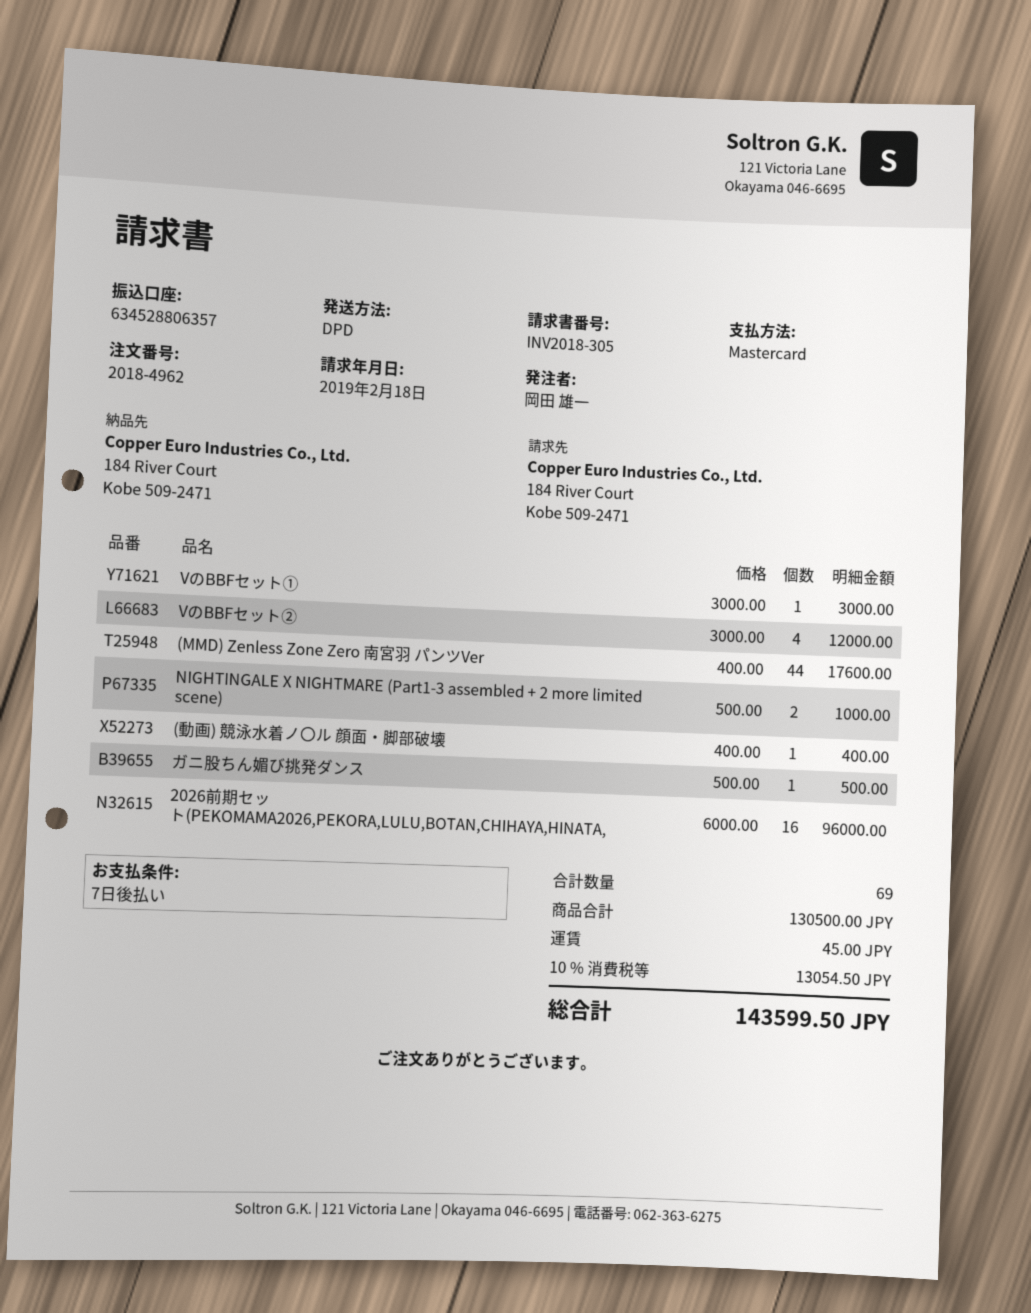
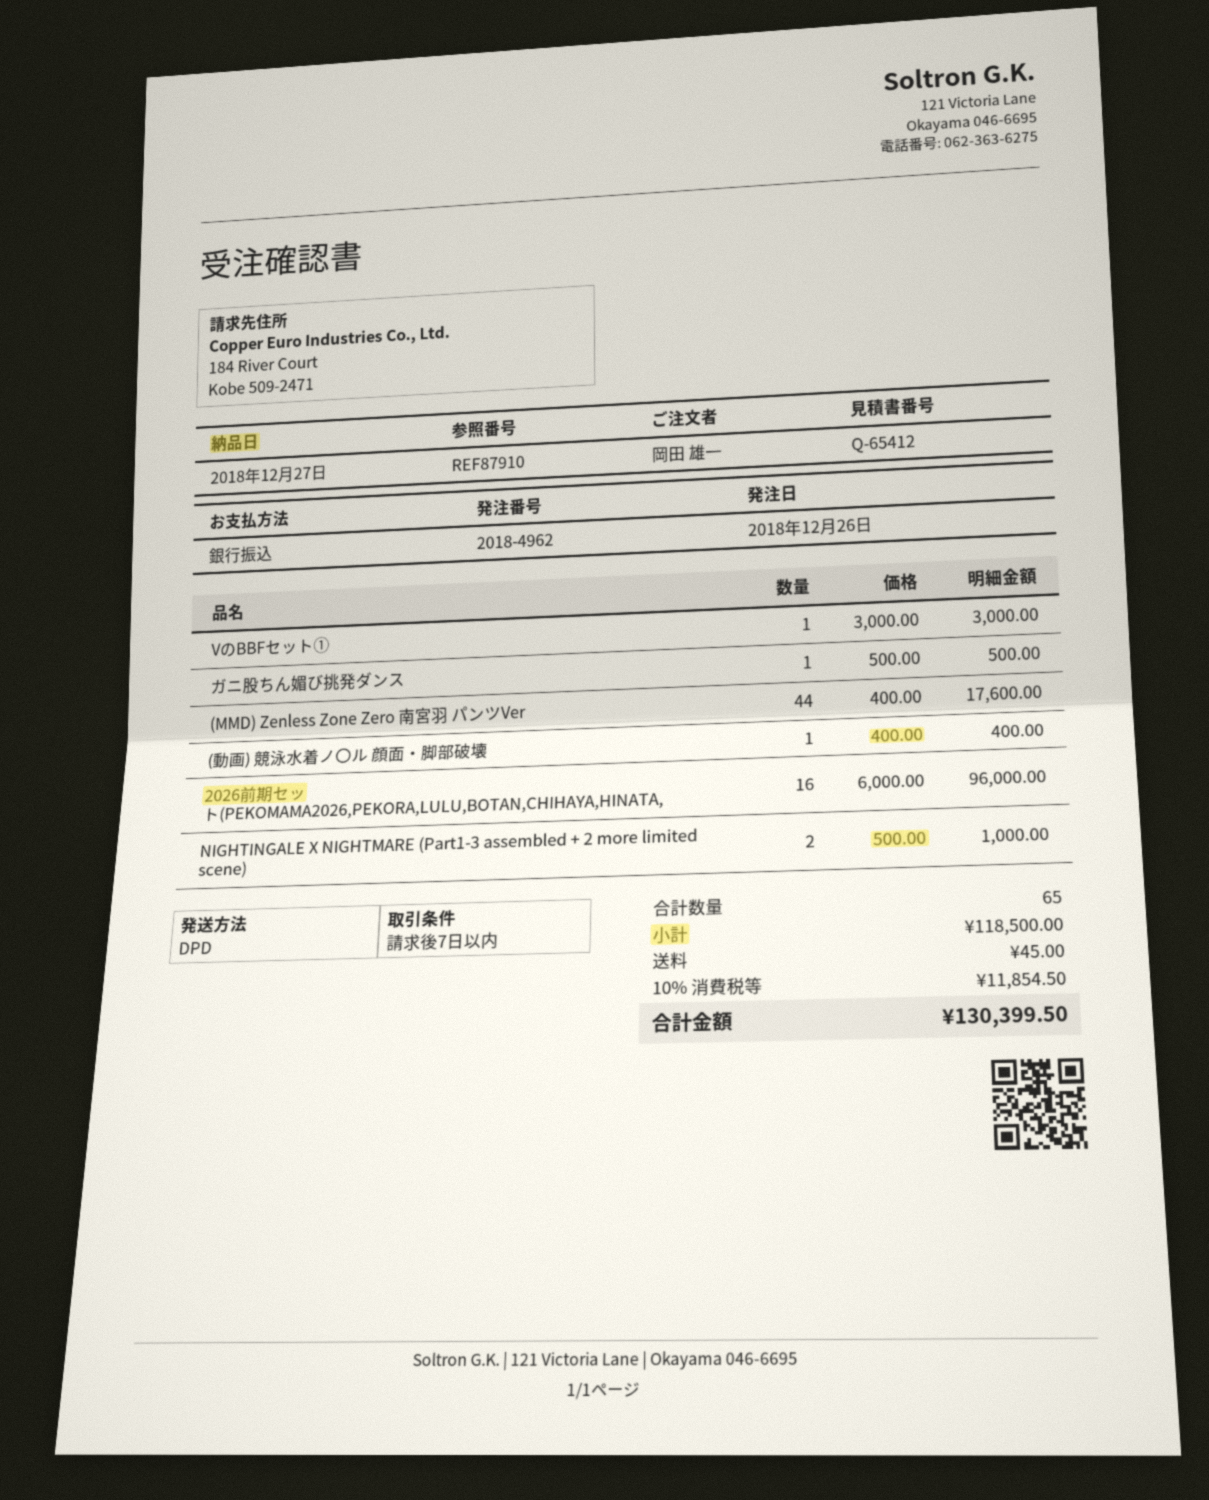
payment method: Mastercard -> bank transfer
VのBBFセット②: 4 x 3000.00 = 12000.00 -> none
total quantity: 69 -> 65
subtotal: 130500.00 -> 118500.00
tax: 10% = 13054.50 -> 10% = 11854.50
total: 143599.50 -> 130399.50

